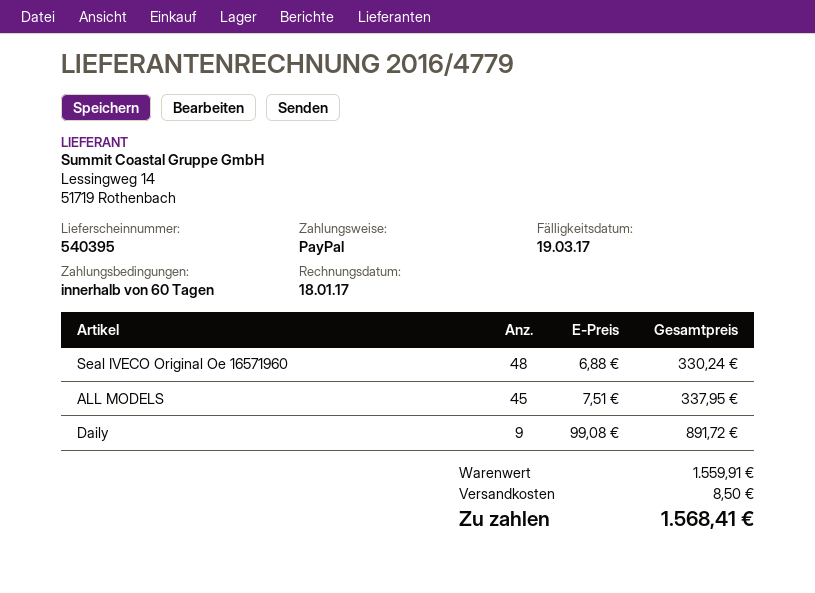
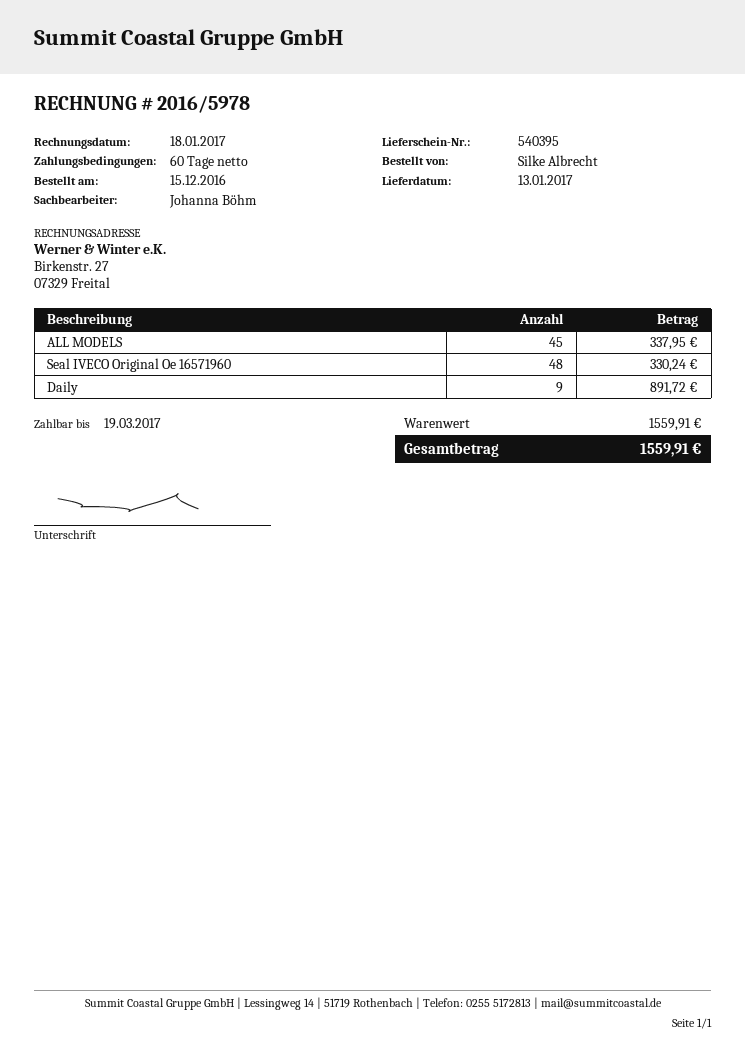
invoice number: 2016/4779 -> 2016/5978
shipping: 8.50 -> none
total: 1568.41 -> 1559.91

